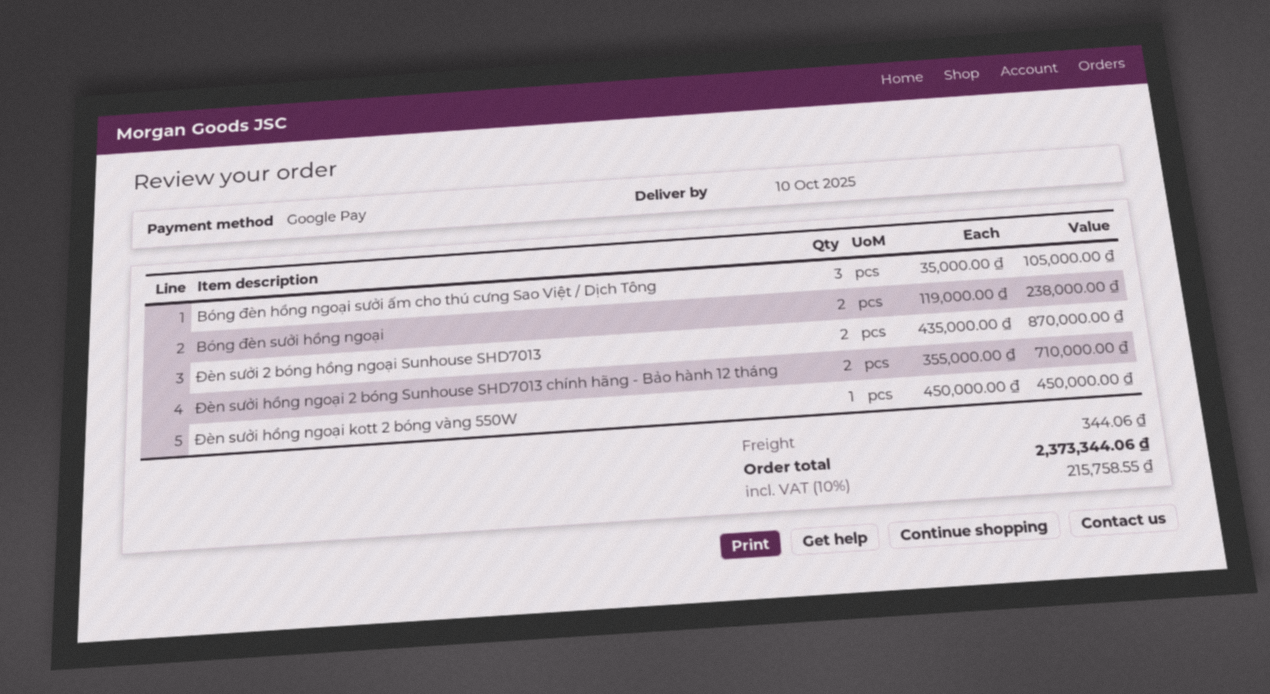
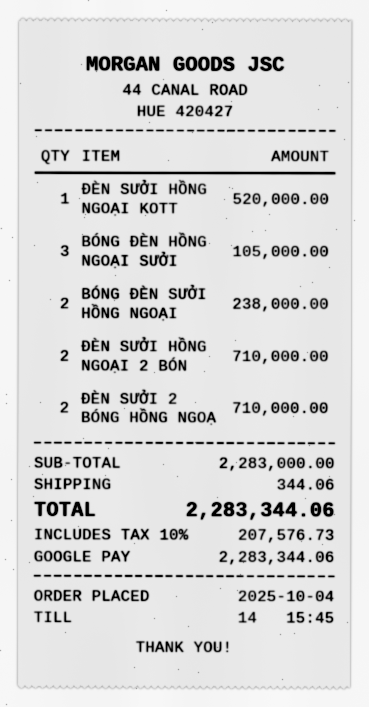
Đèn sưởi 2 bóng hồng ngoại Sunhouse SHD7013: 2 for 870000.00 -> 2 for 710000.00
Đèn sưởi hồng ngoại kott 2 bóng vàng 550W: 1 for 450000.00 -> 1 for 520000.00
tax: 10% = 215758.55 -> 10% = 207576.73
total: 2373344.06 -> 2283344.06

